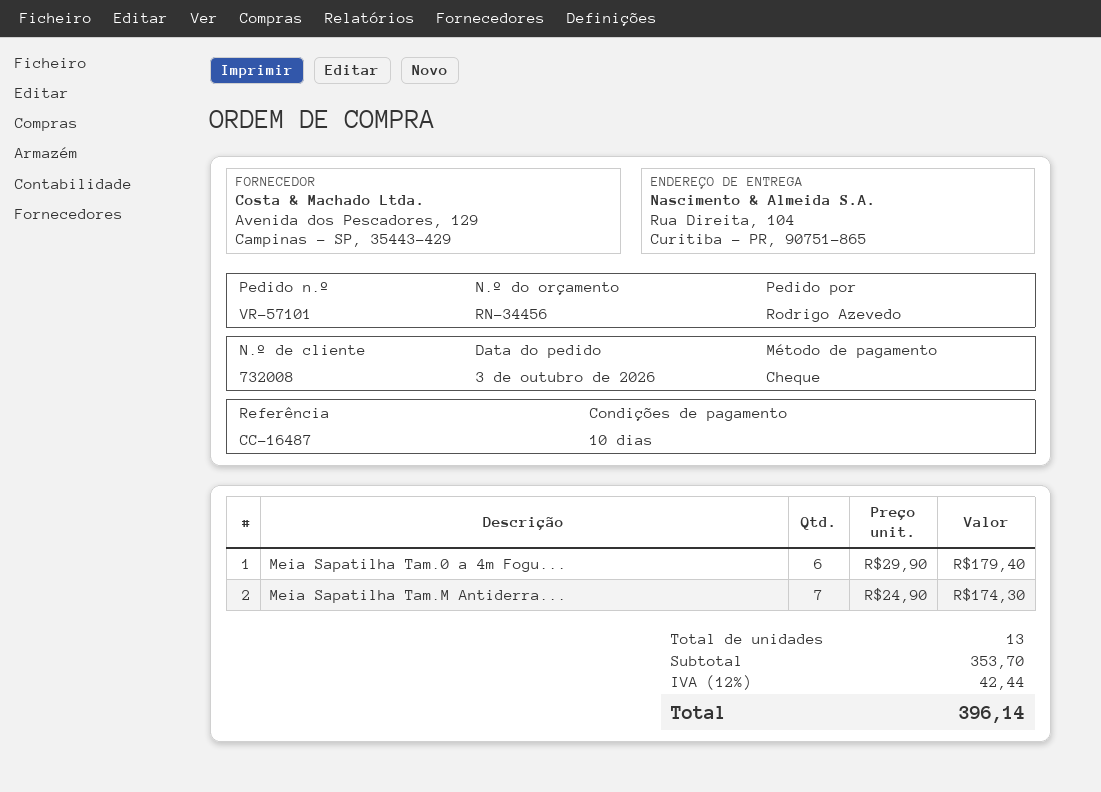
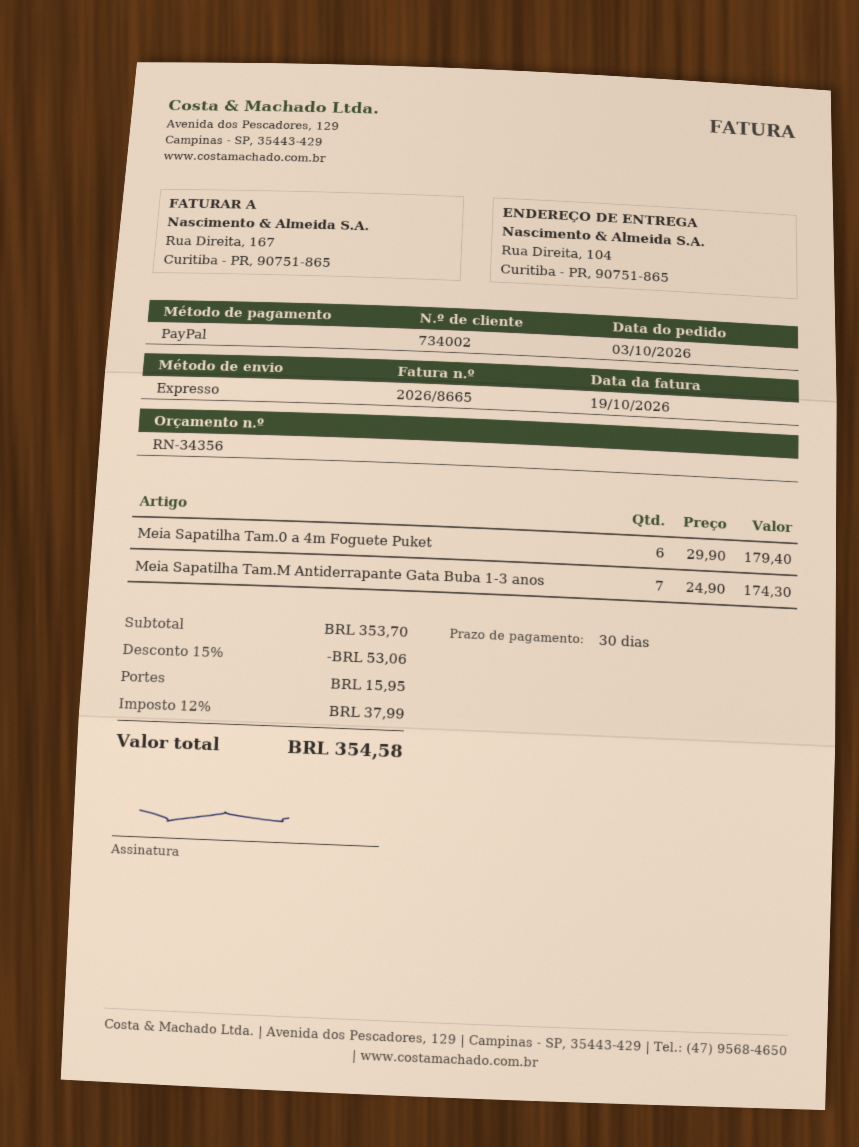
quote number: RN-34456 -> RN-34356
payment terms: 10 days -> 30 days
customer number: 732008 -> 734002
payment method: cheque -> PayPal
discount: none -> 15% = 53.06
shipping: none -> 15.95
tax: 12% = 42.44 -> 12% = 37.99
total: 396.14 -> 354.58

